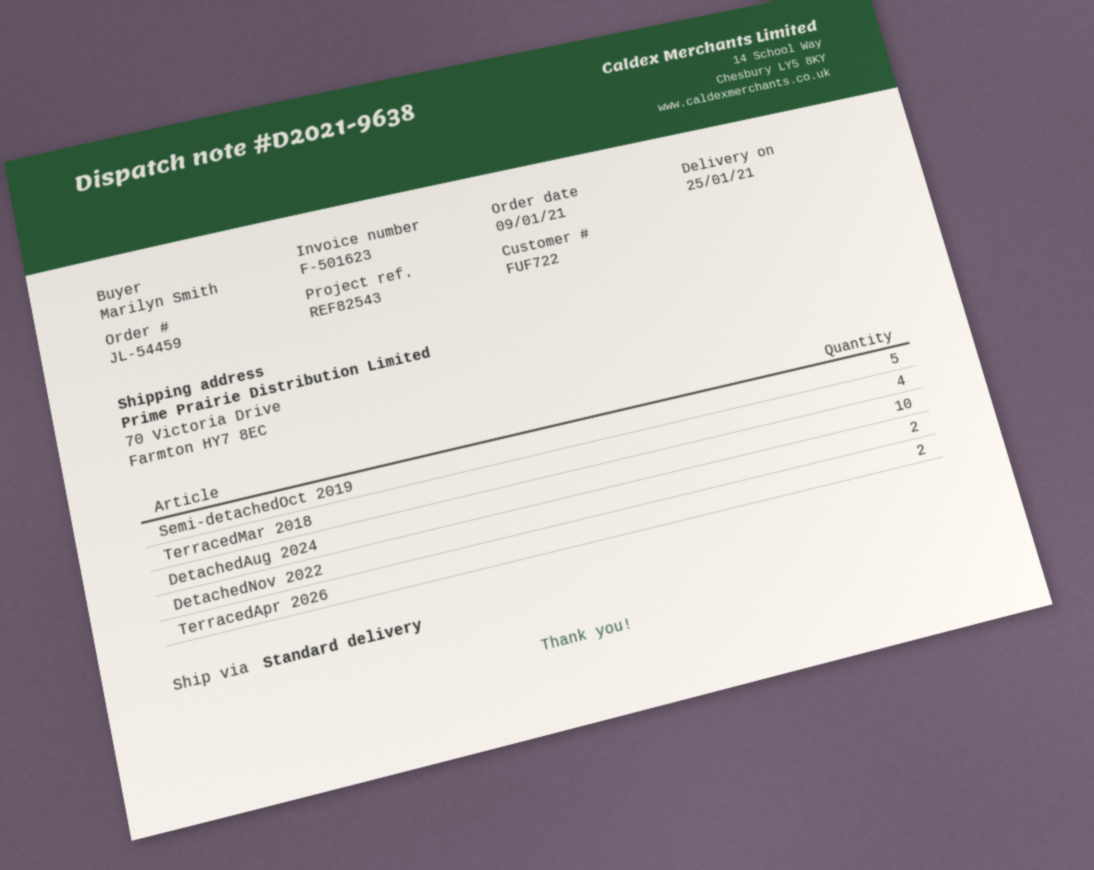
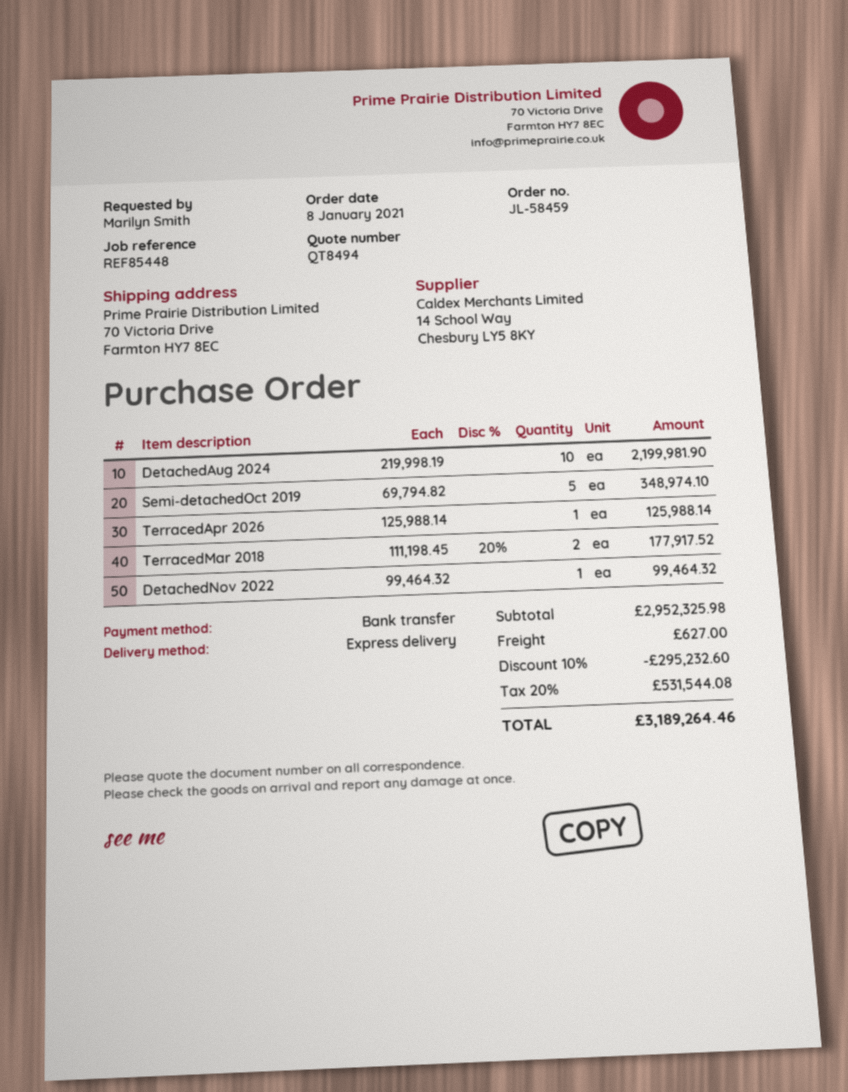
order number: JL-54459 -> JL-58459
order date: 2021-01-09 -> 2021-01-08
reference: REF82543 -> REF85448
shipping method: standard -> express
TerracedMar 2018: 4 -> 2
DetachedNov 2022: 2 -> 1
TerracedApr 2026: 2 -> 1

